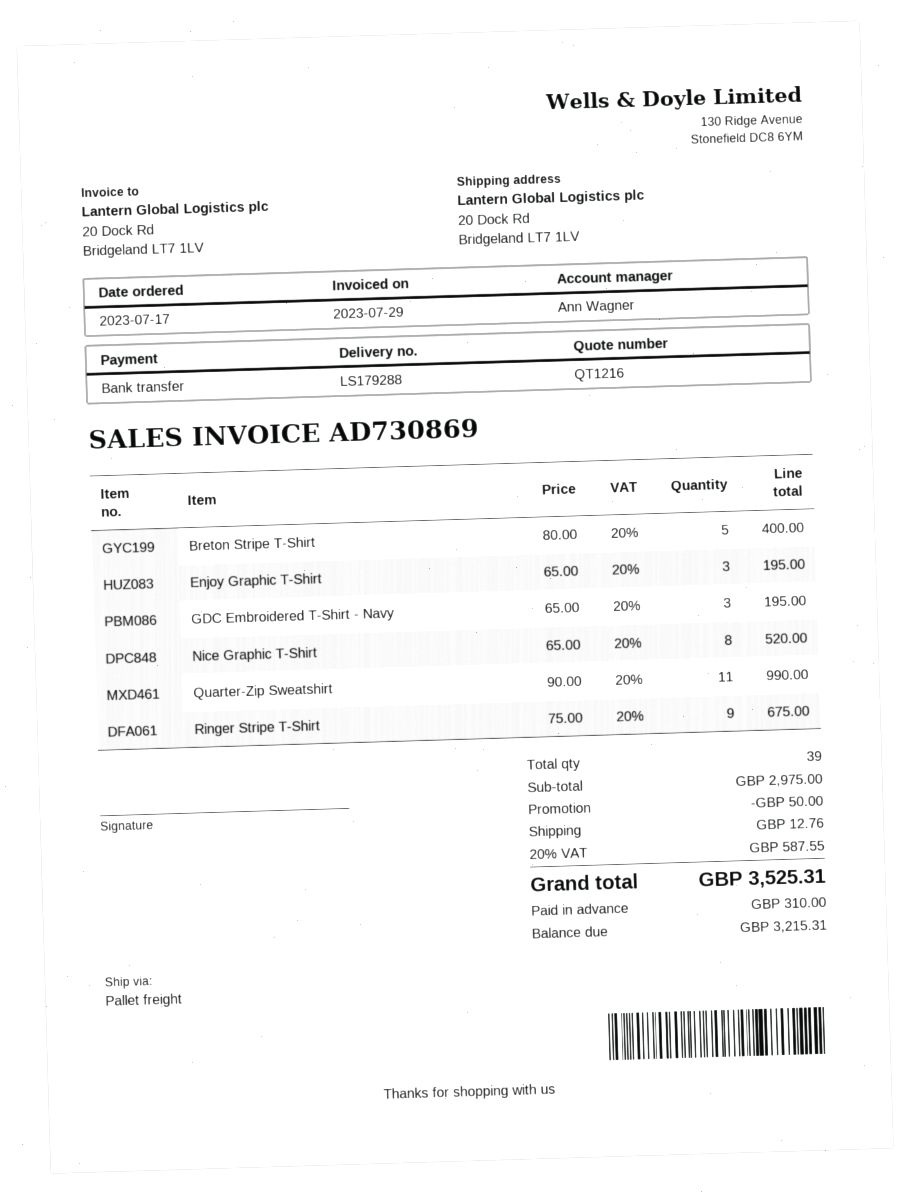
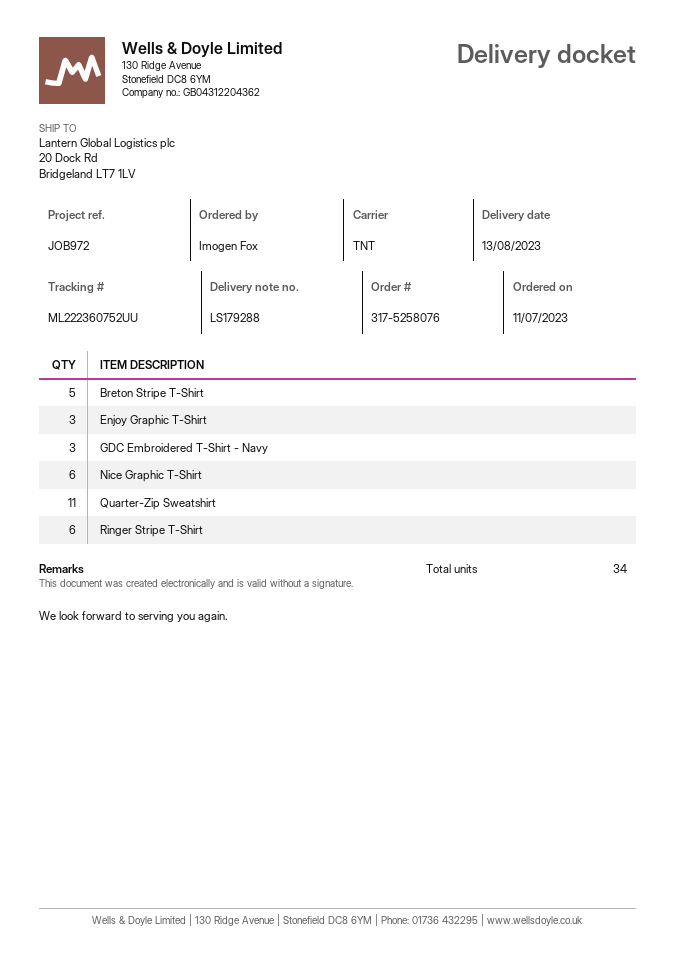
order date: 2023-07-17 -> 2023-07-11
shipping method: pallet freight -> TNT
Nice Graphic T-Shirt: 8 -> 6
Ringer Stripe T-Shirt: 9 -> 6
total quantity: 39 -> 34

